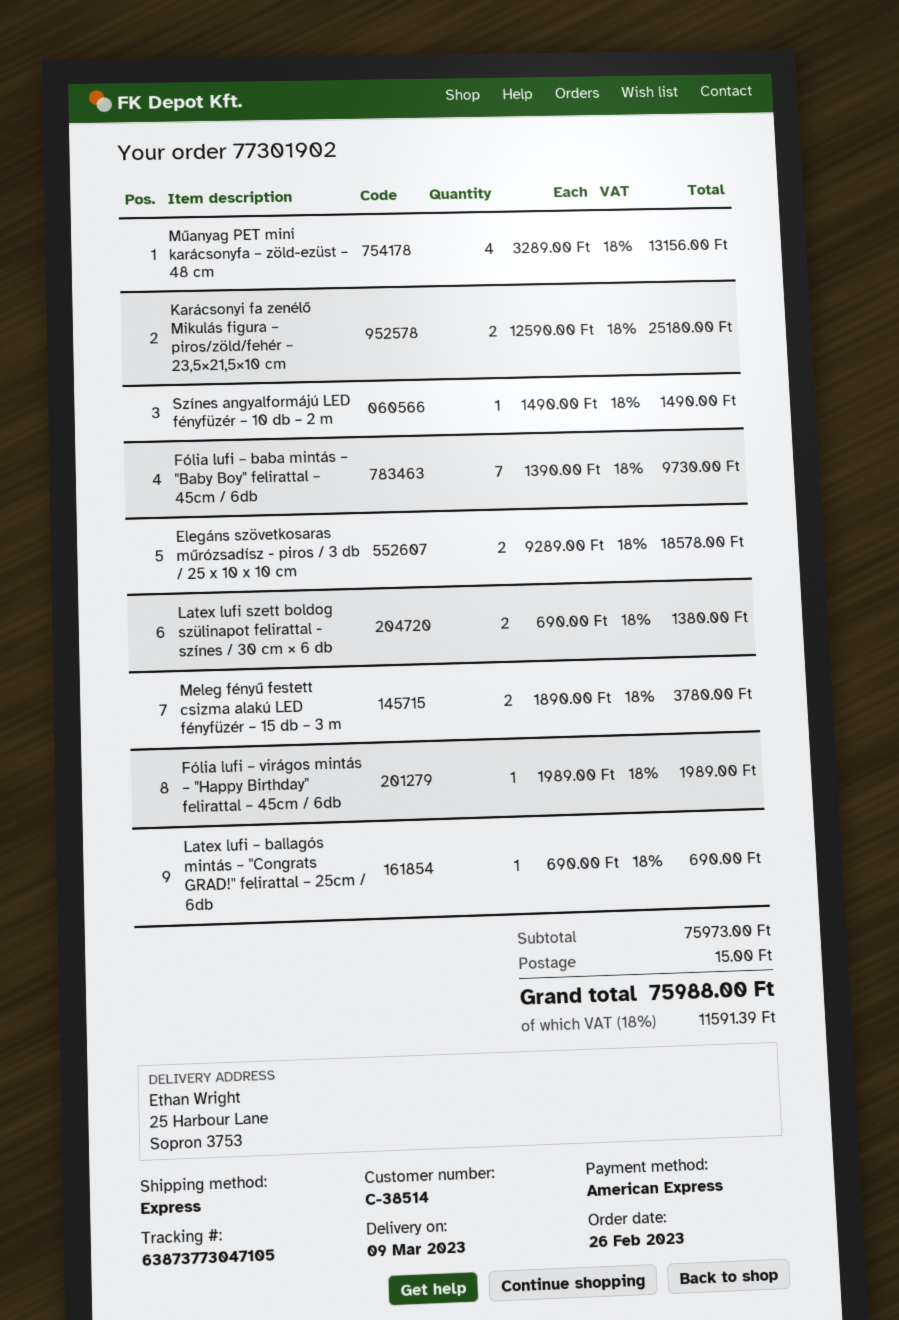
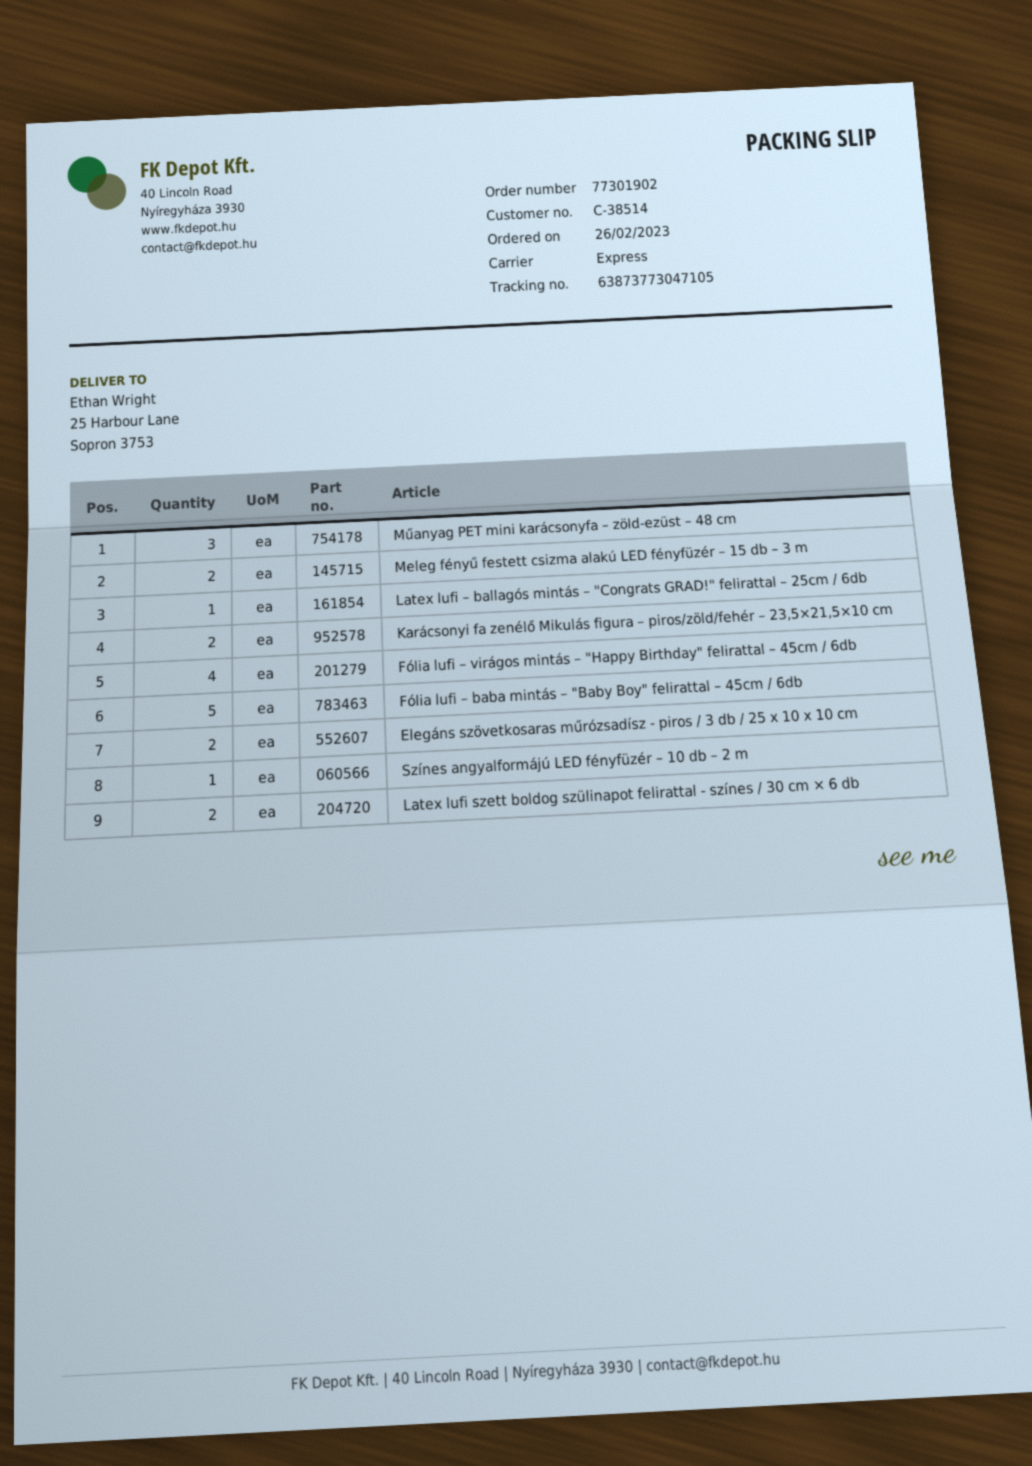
Műanyag PET mini karácsonyfa – zöld-ezüst – 48 cm: 4 -> 3
Fólia lufi – baba mintás – "Baby Boy" felirattal – 45cm / 6db: 7 -> 5
Fólia lufi – virágos mintás – "Happy Birthday" felirattal – 45cm / 6db: 1 -> 4

